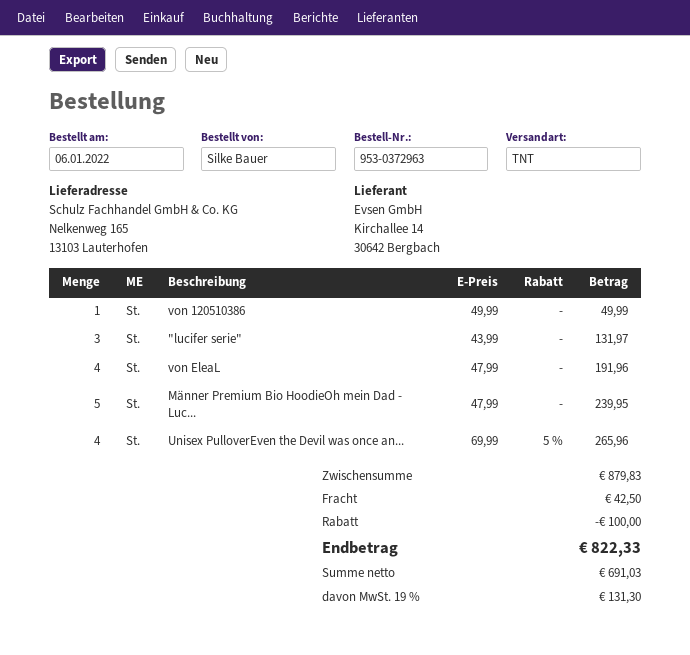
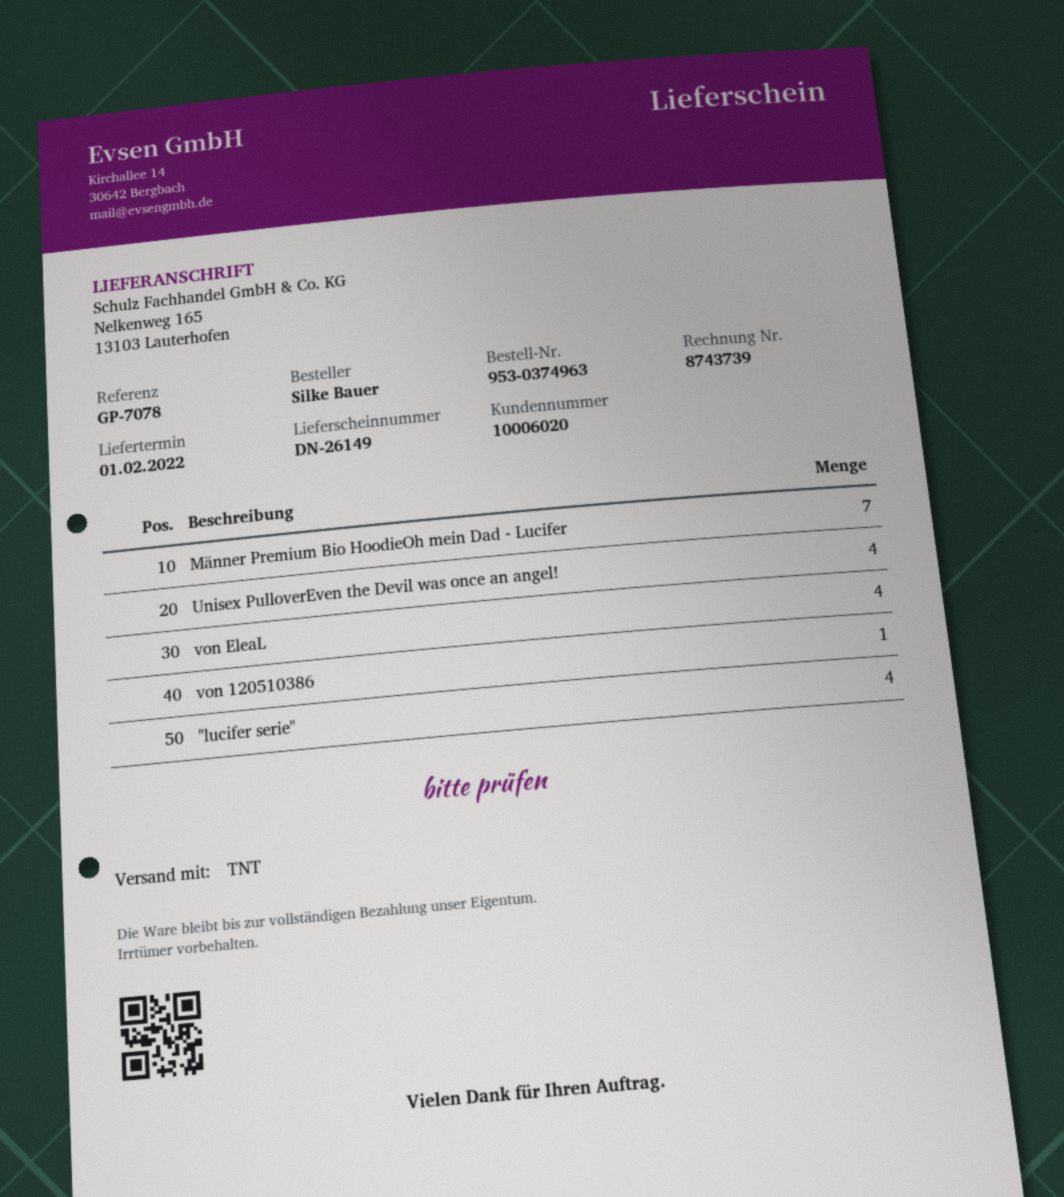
order number: 953-0372963 -> 953-0374963
"lucifer serie": 3 -> 4
Männer Premium Bio HoodieOh mein Dad - Luc...: 5 -> 7

